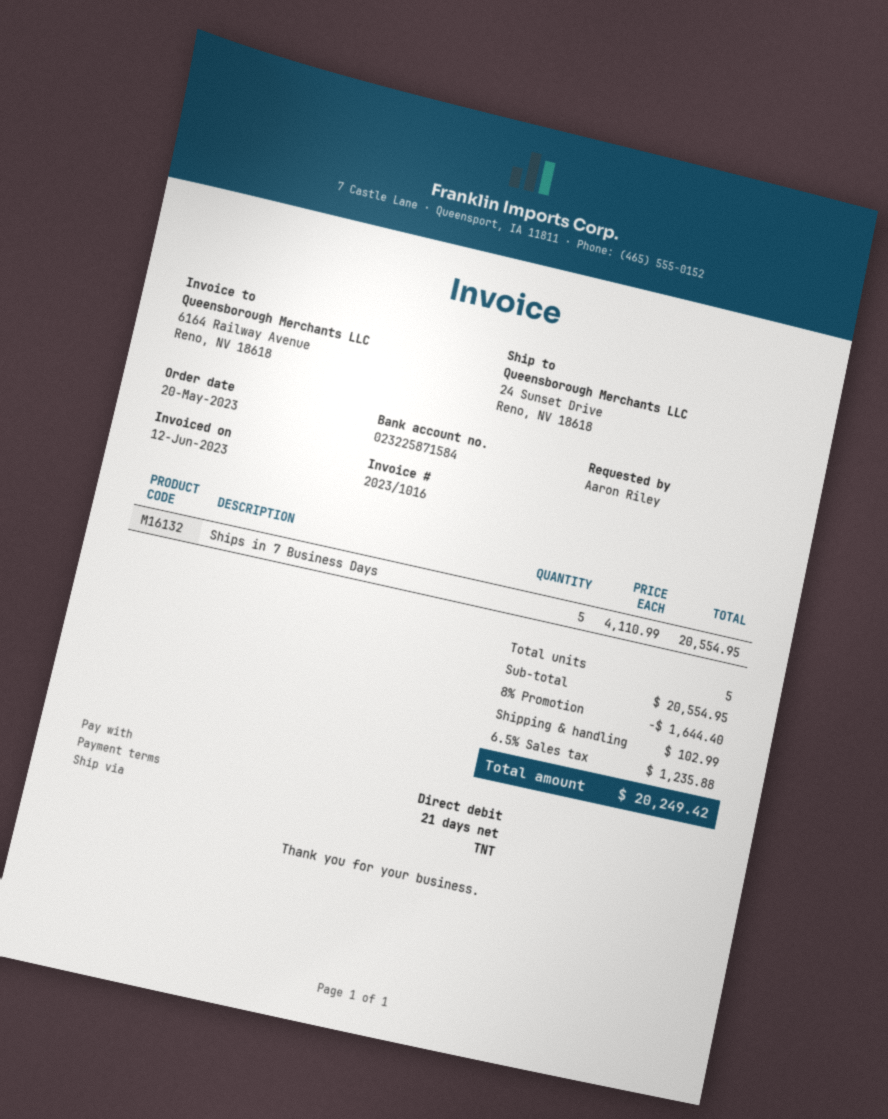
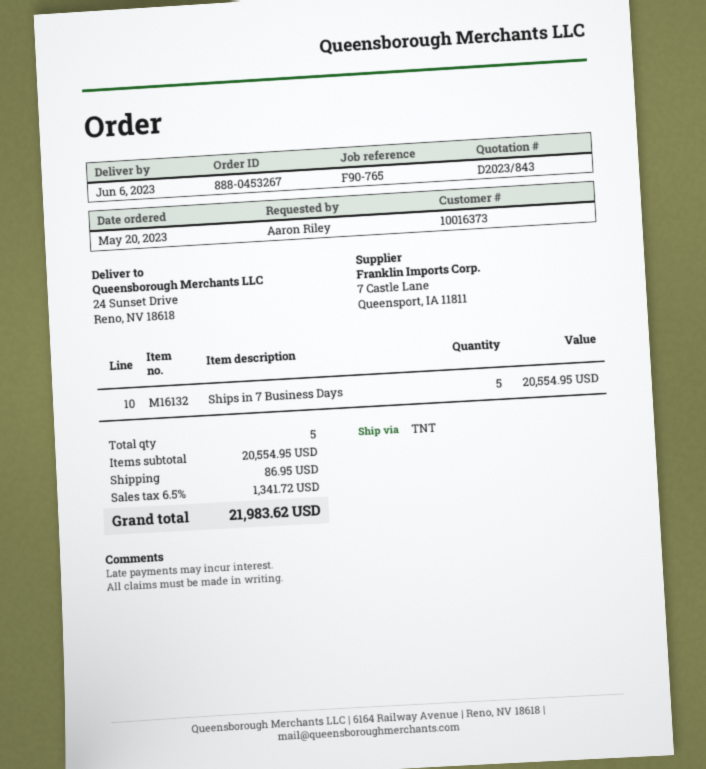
discount: 8% = 1644.40 -> none
shipping: 102.99 -> 86.95
tax: 6.5% = 1235.88 -> 6.5% = 1341.72
total: 20249.42 -> 21983.62

